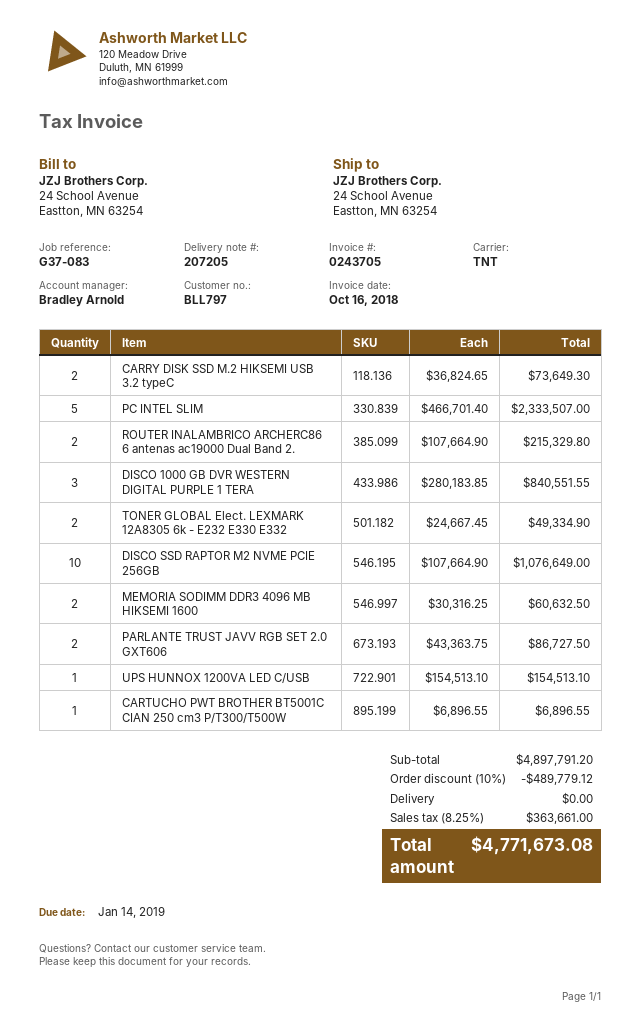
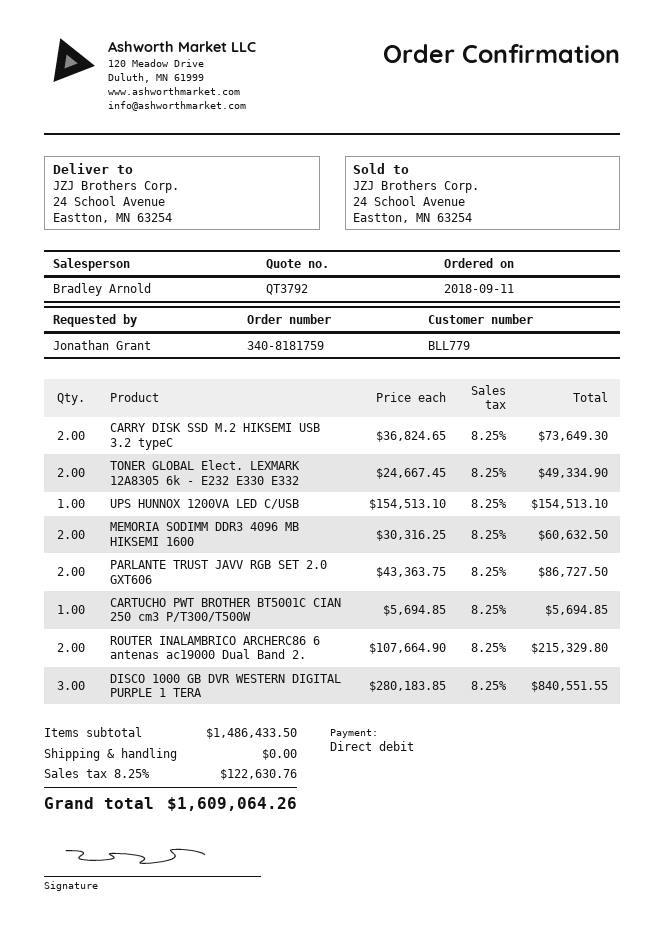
customer number: BLL797 -> BLL779
PC INTEL SLIM: 5 x 466701.40 = 2333507.00 -> none
DISCO SSD RAPTOR M2 NVME PCIE 256GB: 10 x 107664.90 = 1076649.00 -> none
CARTUCHO PWT BROTHER BT5001C CIAN 250 cm3 P/T300/T500W: 1 x 6896.55 = 6896.55 -> 1 x 5694.85 = 5694.85
subtotal: 4897791.20 -> 1486433.50
discount: 10% = 489779.12 -> none
tax: 8.25% = 363661.00 -> 8.25% = 122630.76
total: 4771673.08 -> 1609064.26

